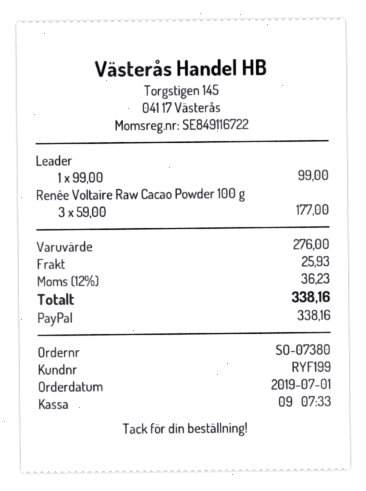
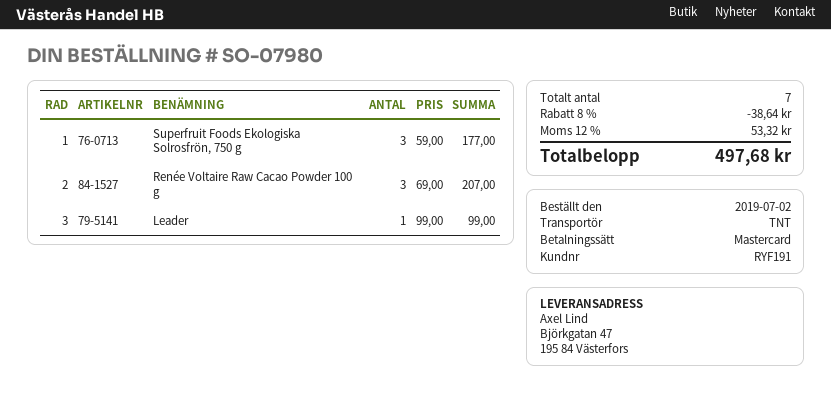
order number: SO-07380 -> SO-07980
order date: 2019-07-01 -> 2019-07-02
customer number: RYF199 -> RYF191
payment method: PayPal -> Mastercard
Renée Voltaire Raw Cacao Powder 100 g: 3 x 59.00 = 177.00 -> 3 x 69.00 = 207.00
Superfruit Foods Ekologiska Solrosfrön, 750 g: none -> 3 x 59.00 = 177.00
discount: none -> 8% = 38.64
shipping: 25.93 -> none
tax: 12% = 36.23 -> 12% = 53.32
total: 338.16 -> 497.68

